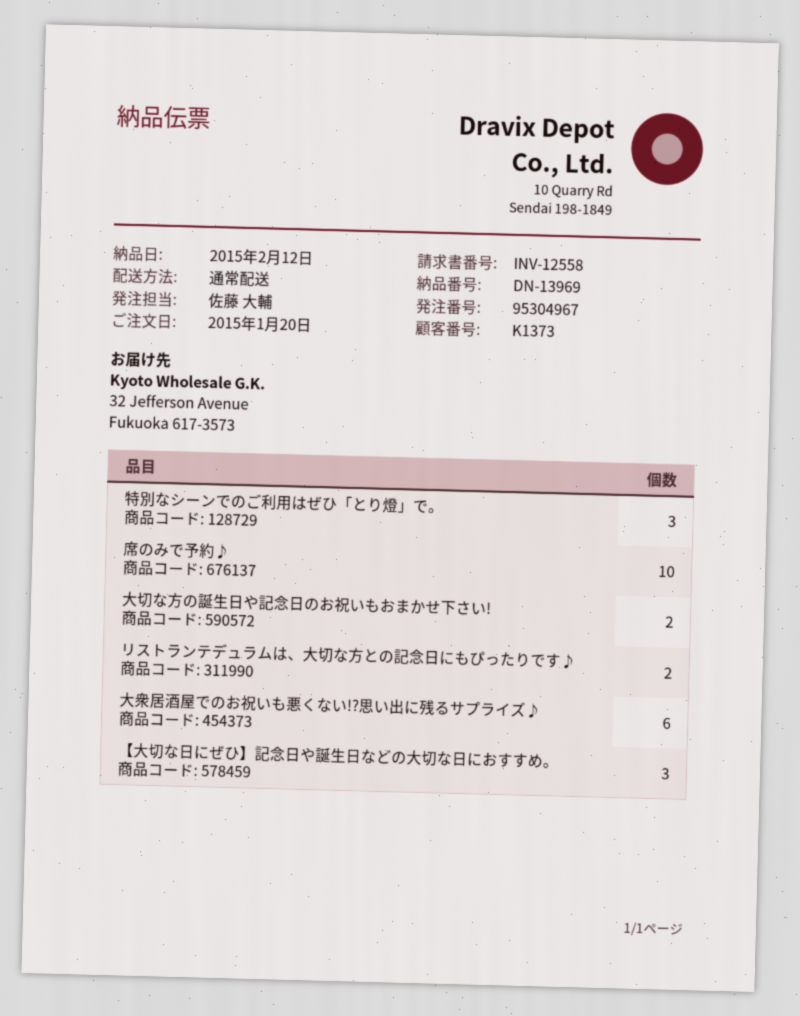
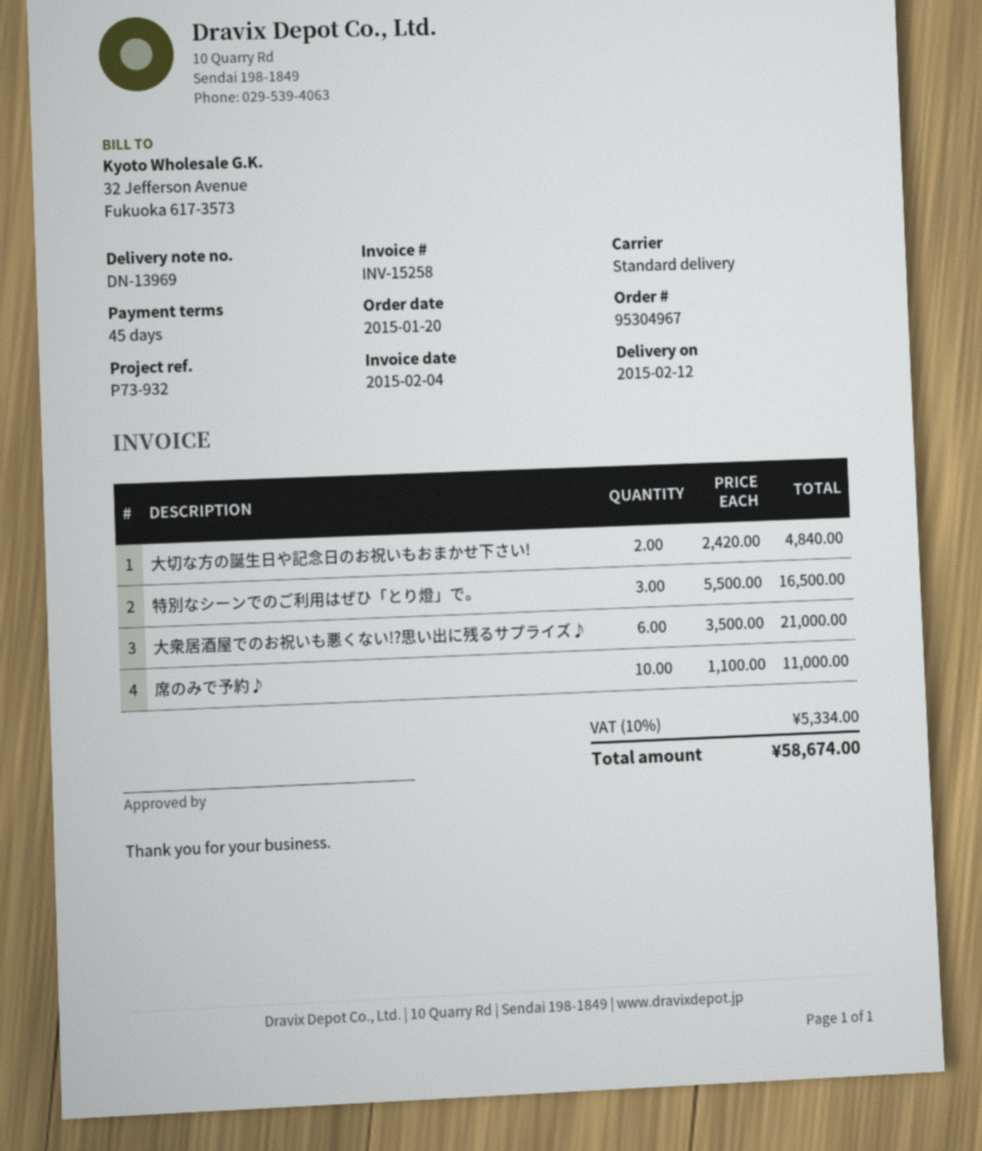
invoice number: INV-12558 -> INV-15258
リストランテデュラムは、大切な方との記念日にもぴったりです♪: 2 -> none
【大切な日にぜひ】記念日や誕生日などの大切な日におすすめ。: 3 -> none

